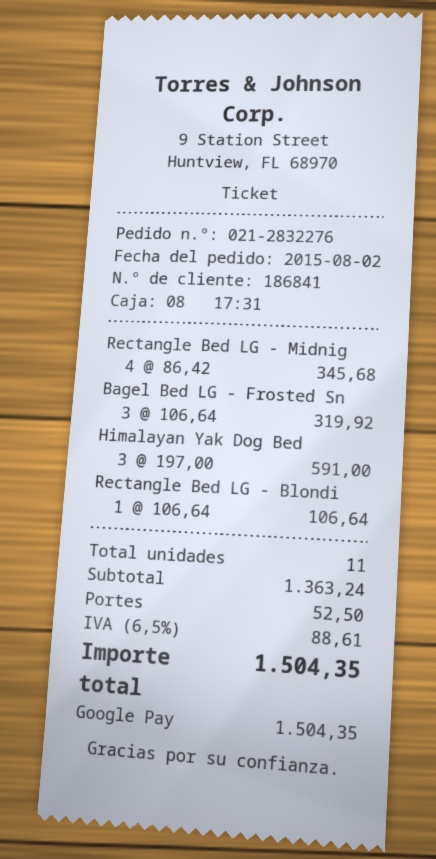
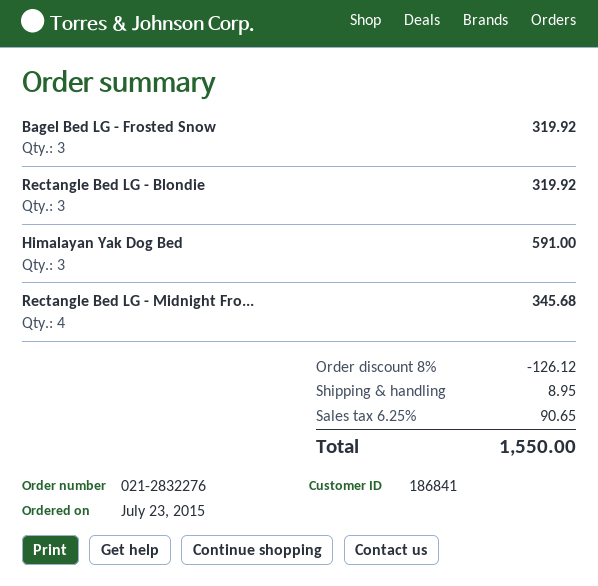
order date: 2015-08-02 -> 2015-07-23
Rectangle Bed LG - Blondi: 1 for 106.64 -> 3 for 319.92
discount: none -> 8% = 126.12
shipping: 52.50 -> 8.95
tax: 6.5% = 88.61 -> 6.25% = 90.65
total: 1504.35 -> 1550.00

